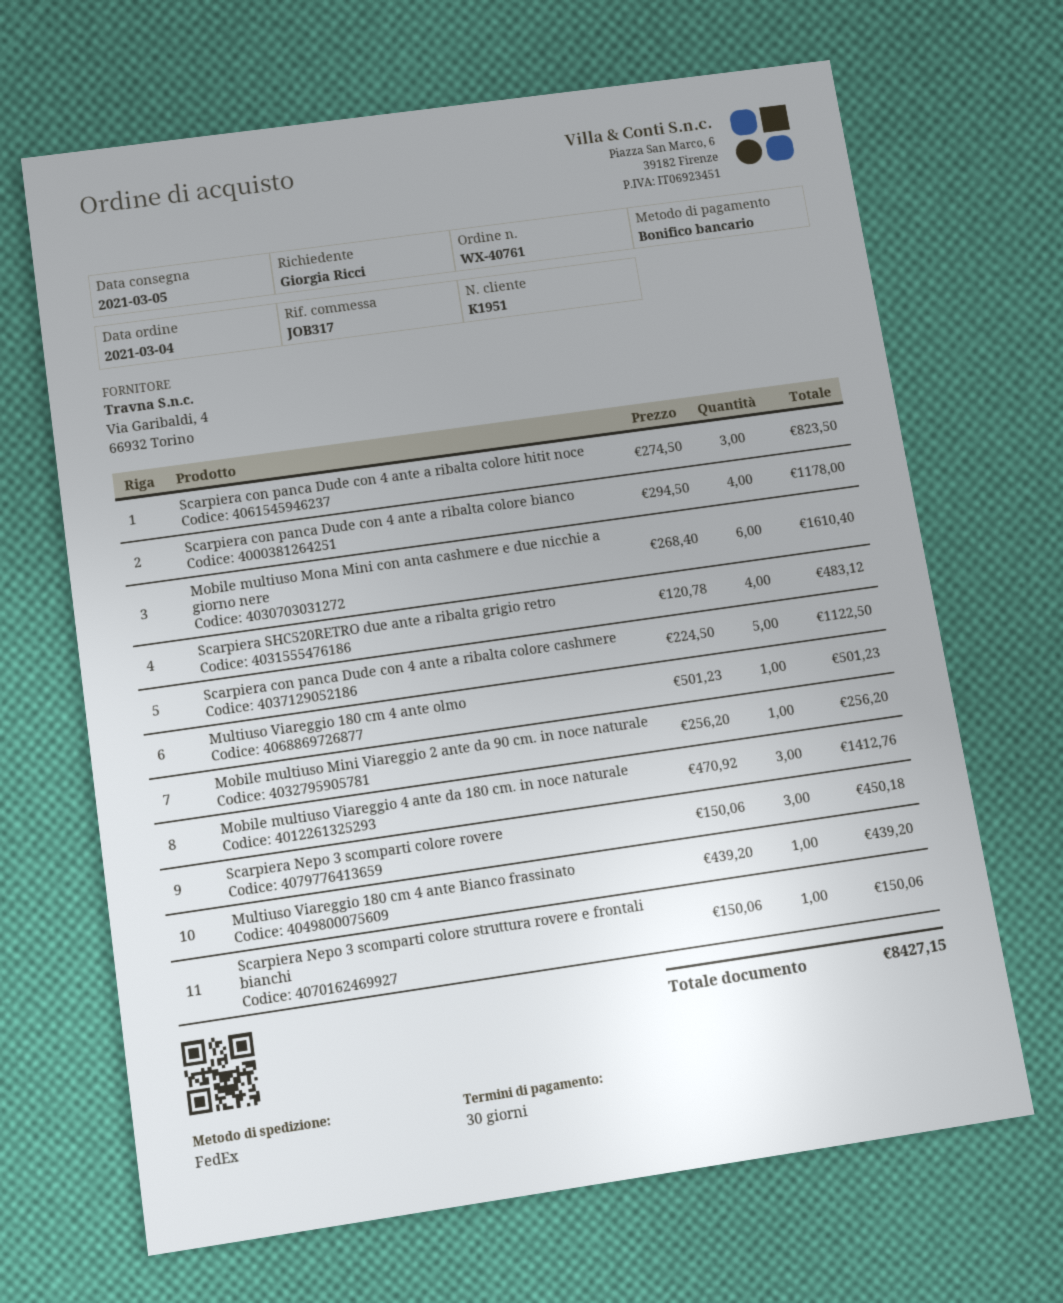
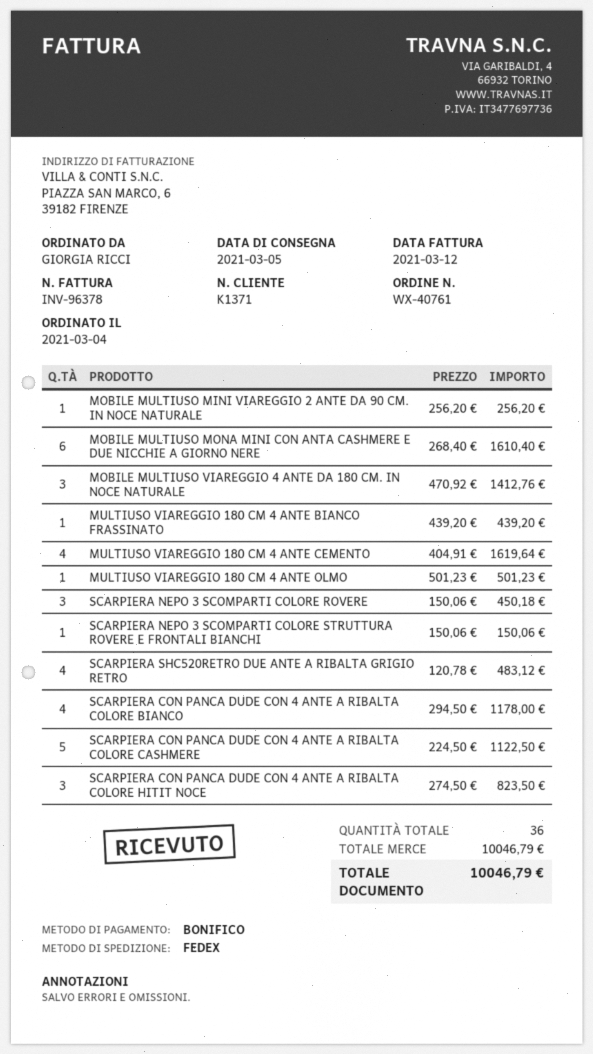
customer number: K1951 -> K1371
MULTIUSO VIAREGGIO 180 CM 4 ANTE CEMENTO: none -> 4 x 404.91 = 1619.64
total: 8427.15 -> 10046.79

